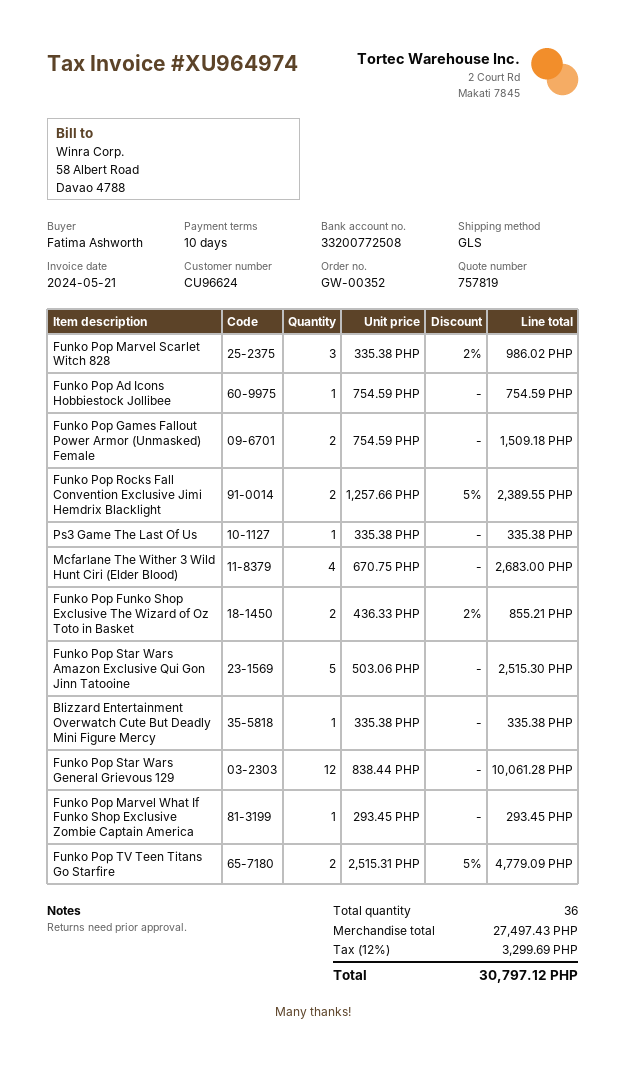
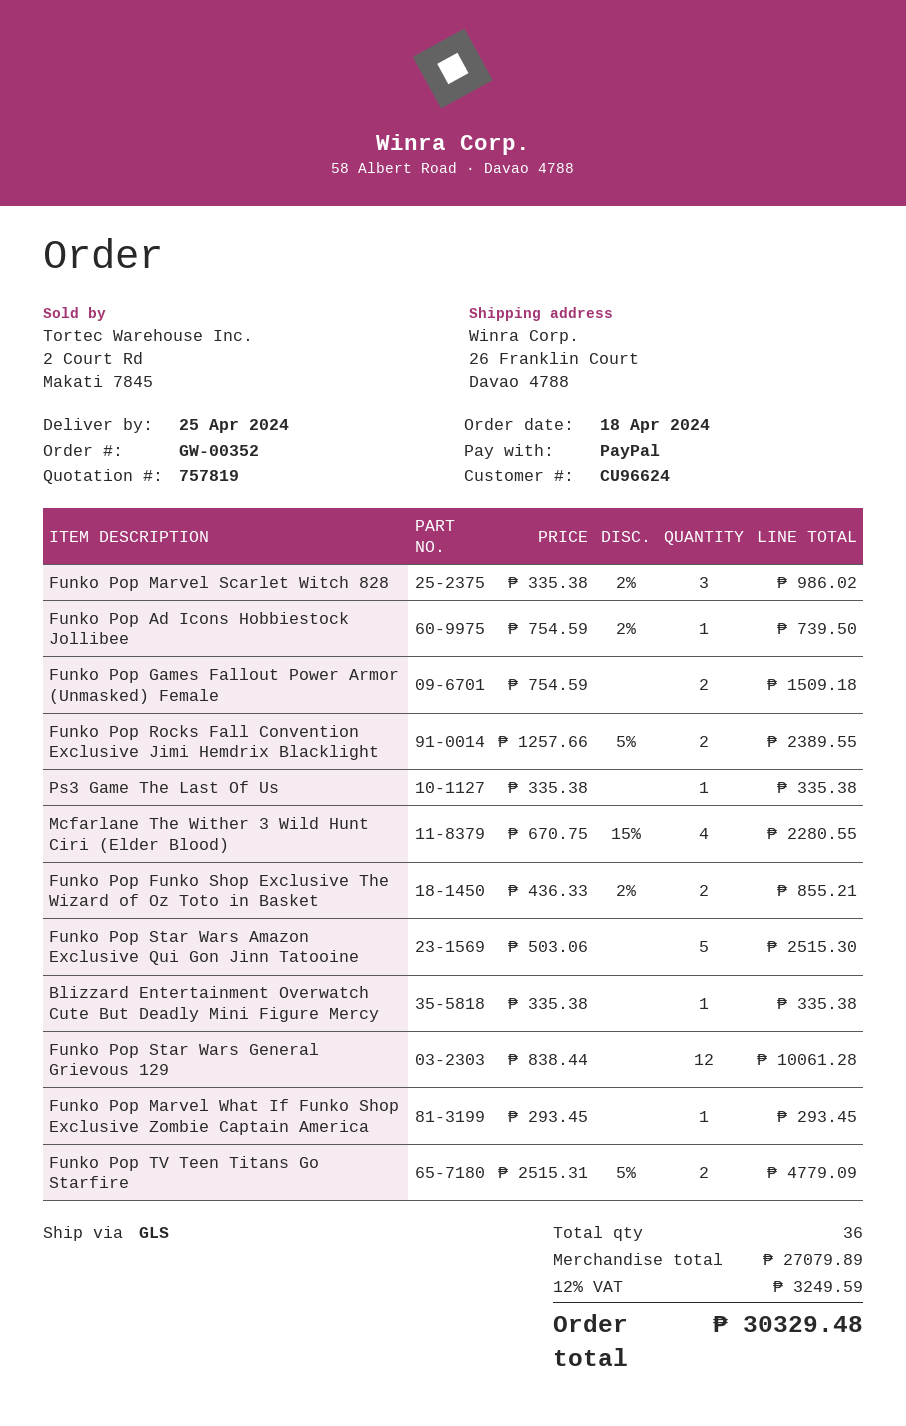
Funko Pop Ad Icons Hobbiestock Jollibee: 1 x 754.59 = 754.59 -> 1 x 754.59 - 2% = 739.50
Mcfarlane The Wither 3 Wild Hunt Ciri (Elder Blood): 4 x 670.75 = 2683.00 -> 4 x 670.75 - 15% = 2280.55
subtotal: 27497.43 -> 27079.89
tax: 12% = 3299.69 -> 12% = 3249.59
total: 30797.12 -> 30329.48

